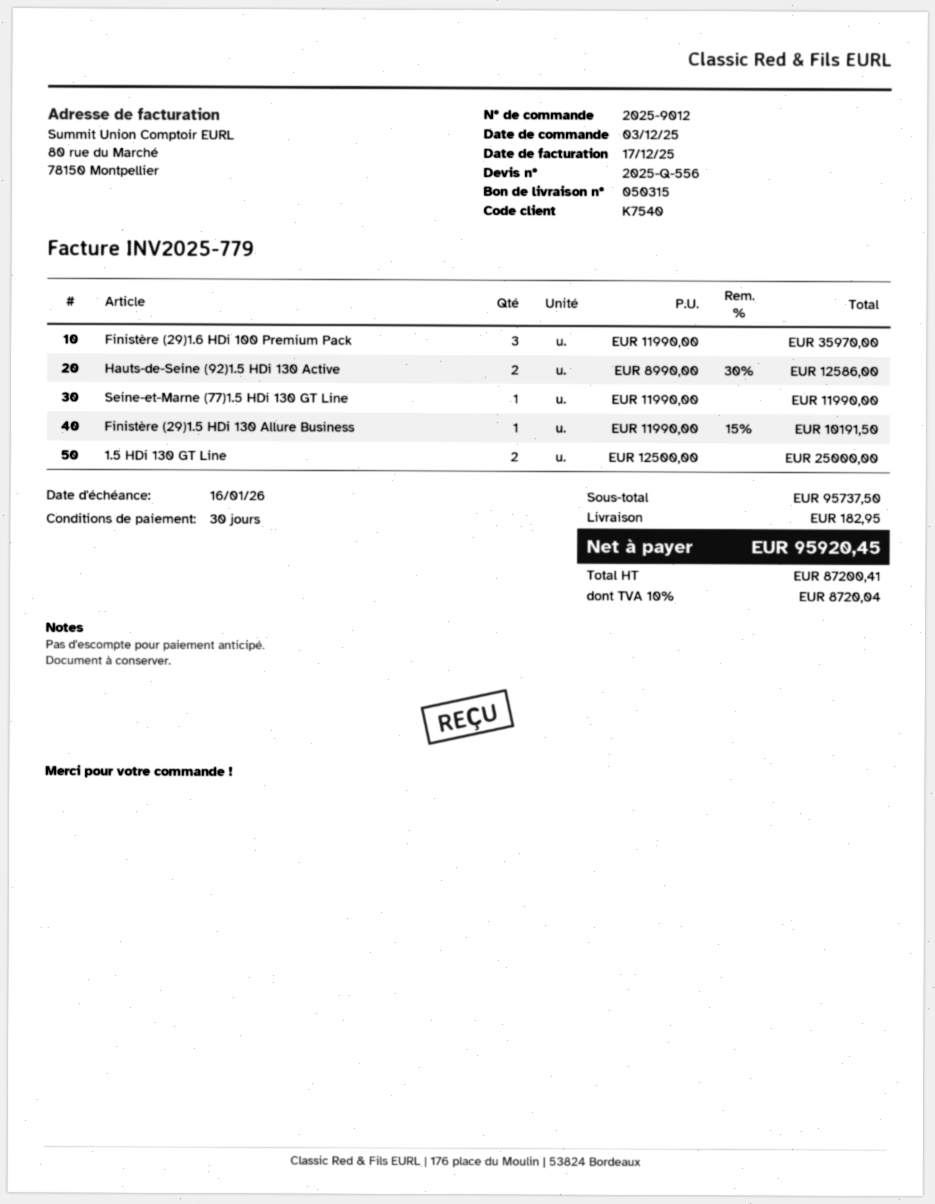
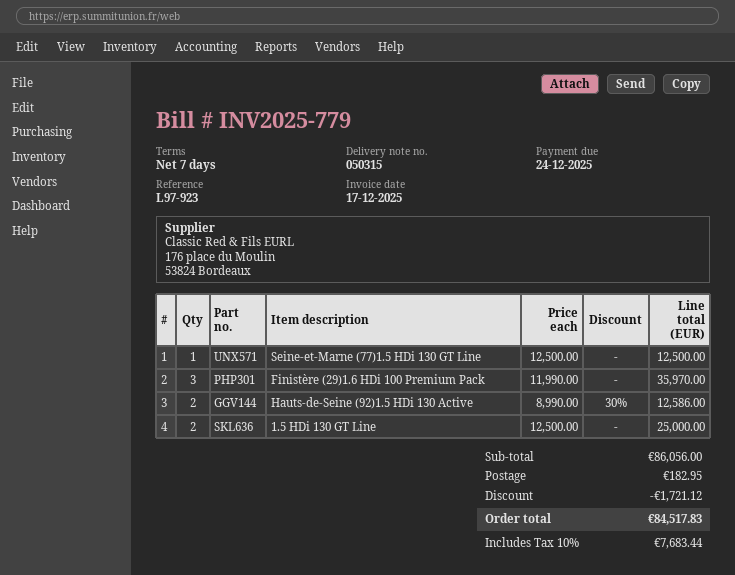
payment terms: 30 days -> 7 days
due date: 2026-01-16 -> 2025-12-24
Seine-et-Marne (77)1.5 HDi 130 GT Line: 1 x 11990.00 = 11990.00 -> 1 x 12500.00 = 12500.00
Finistère (29)1.5 HDi 130 Allure Business: 1 x 11990.00 - 15% = 10191.50 -> none
subtotal: 95737.50 -> 86056.00
discount: none -> 1721.12
tax: 10% = 8720.04 -> 10% = 7683.44
total: 95920.45 -> 84517.83

